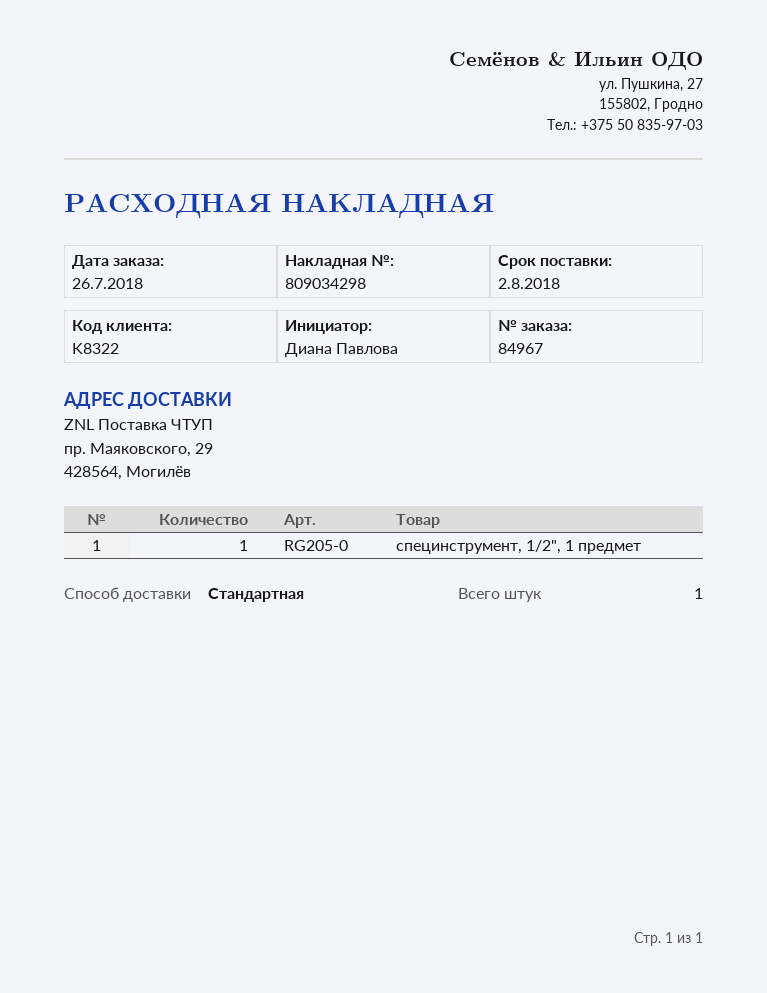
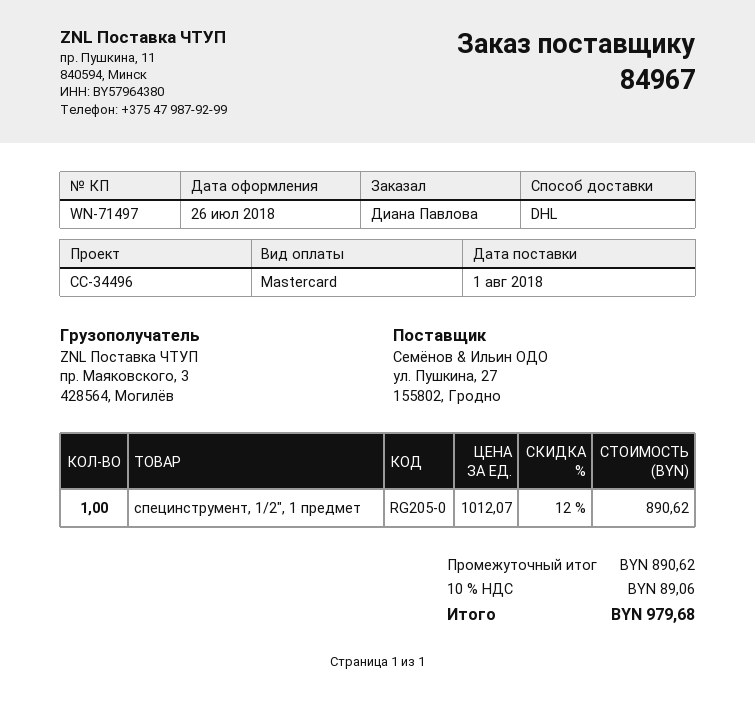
delivery date: 2018-08-02 -> 2018-08-01
shipping method: standard -> DHL
ship to: пр. Маяковского, 29, 428564, Могилёв -> пр. Маяковского, 3, 428564, Могилёв

